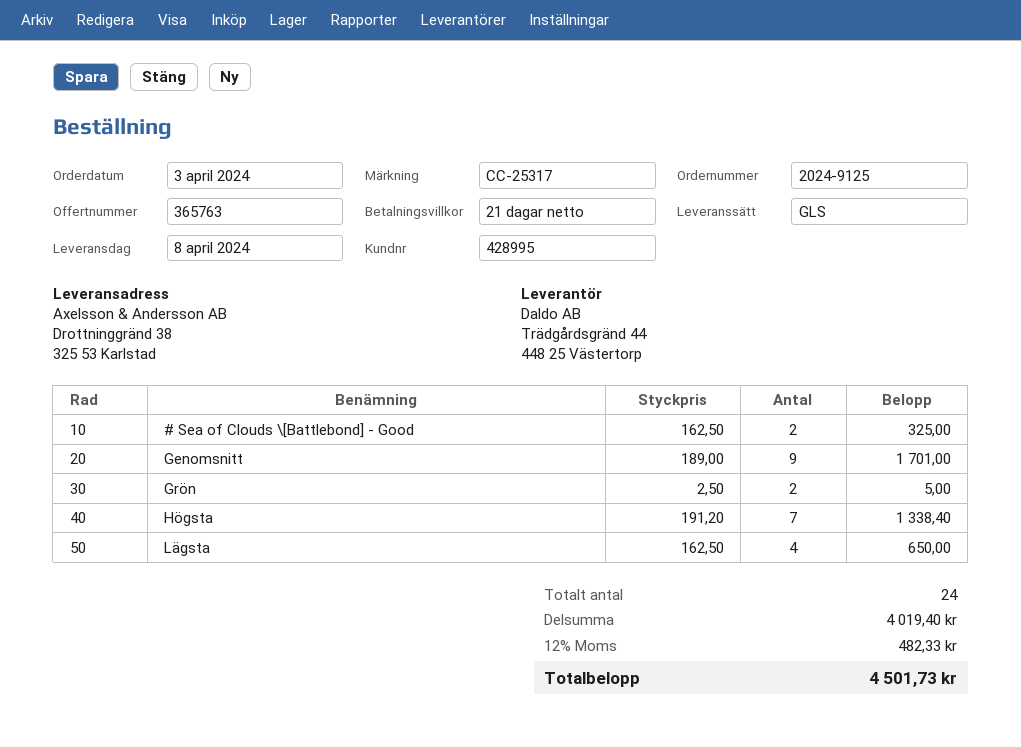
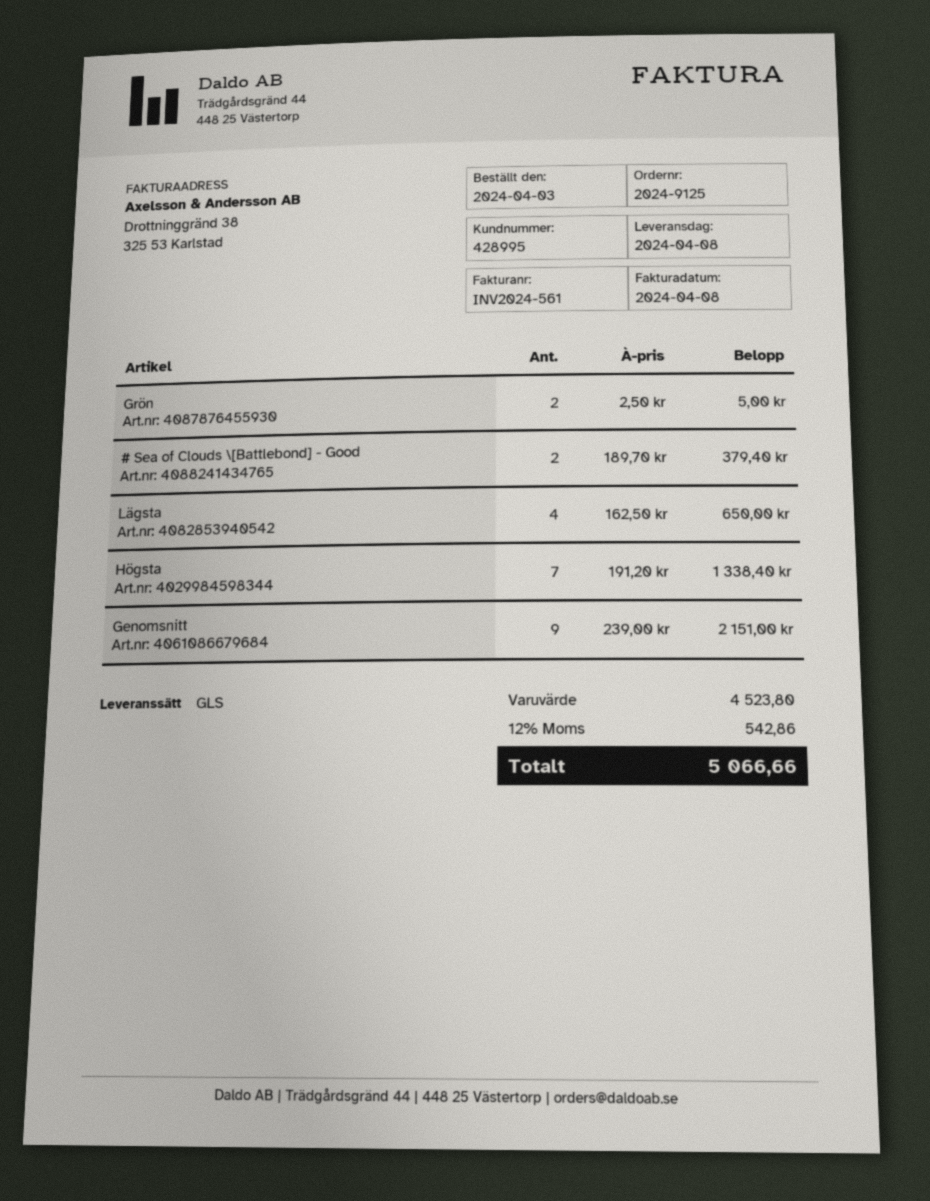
# Sea of Clouds \[Battlebond] - Good: 2 x 162.50 = 325.00 -> 2 x 189.70 = 379.40
Genomsnitt: 9 x 189.00 = 1701.00 -> 9 x 239.00 = 2151.00
subtotal: 4019.40 -> 4523.80
tax: 12% = 482.33 -> 12% = 542.86
total: 4501.73 -> 5066.66

